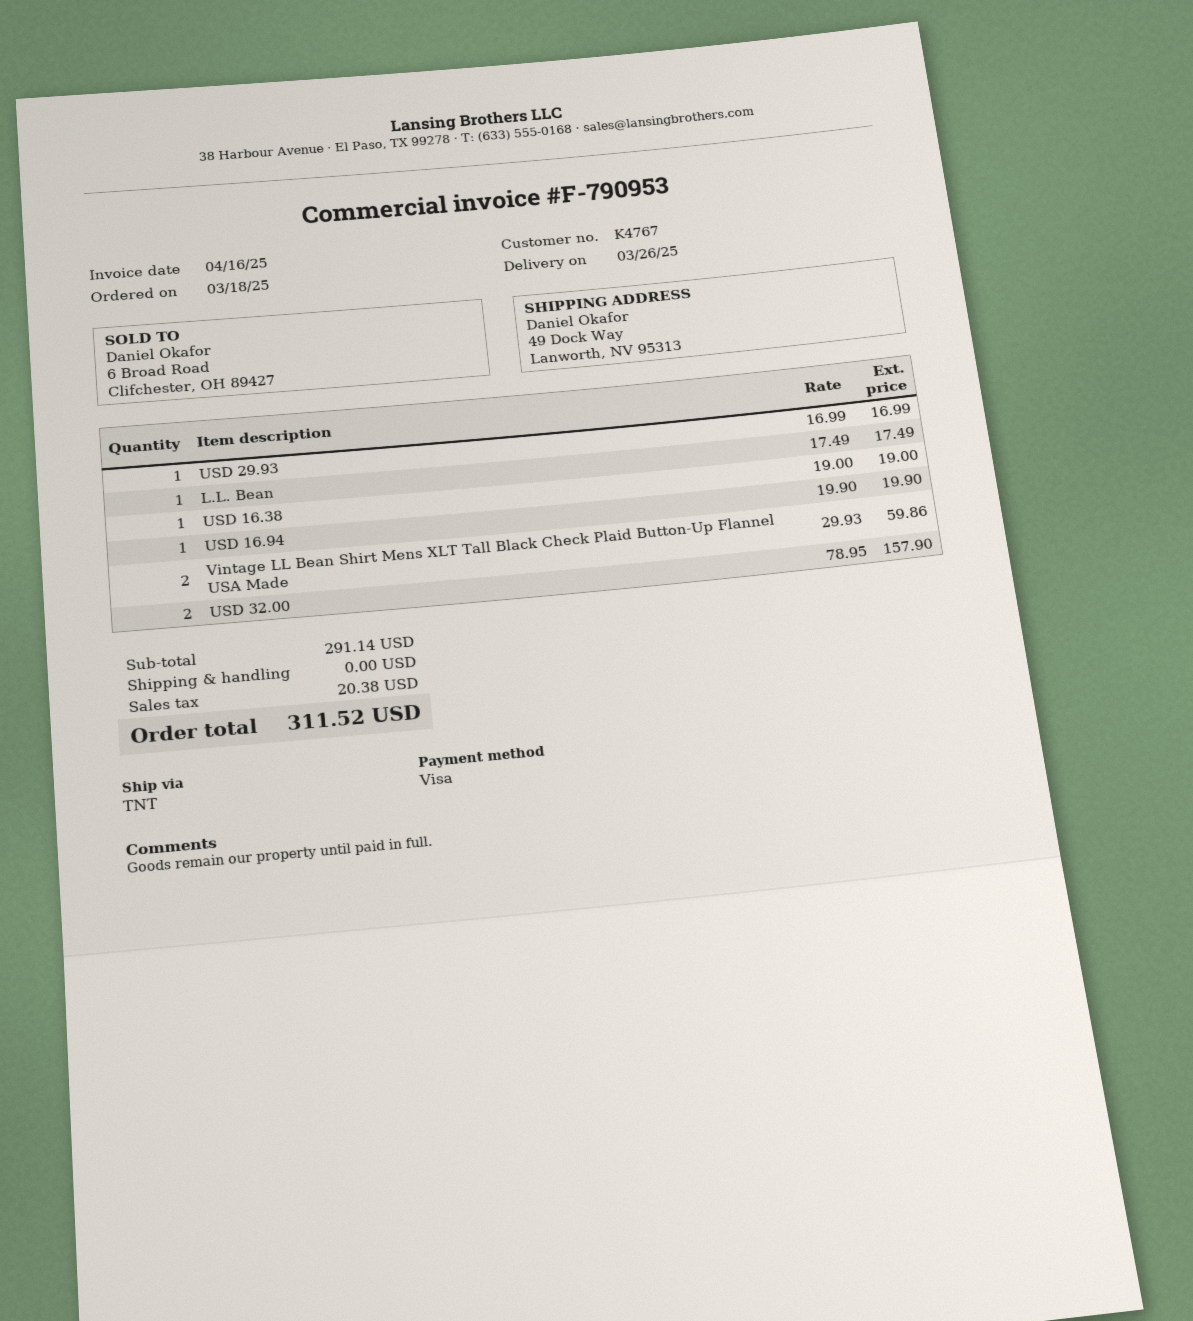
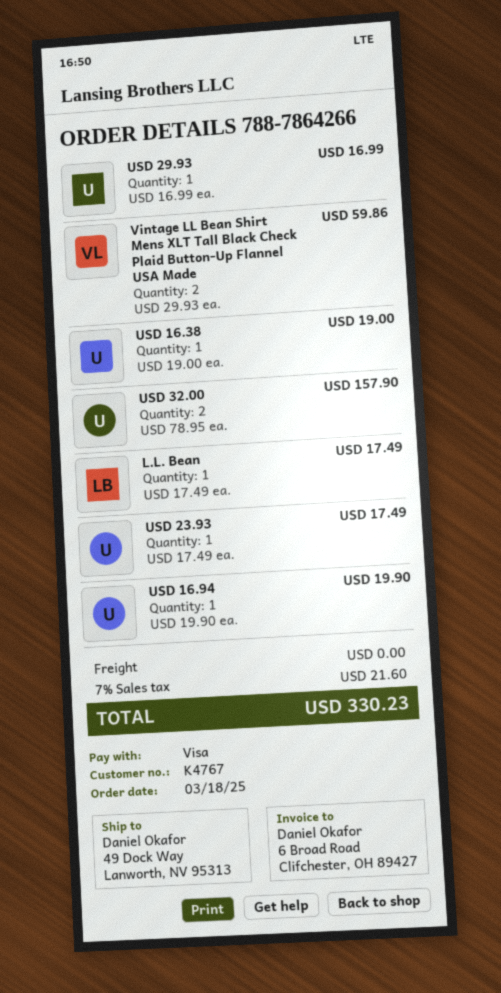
USD 23.93: none -> 1 x 17.49 = 17.49
tax: 20.38 -> 21.60
total: 311.52 -> 330.23

